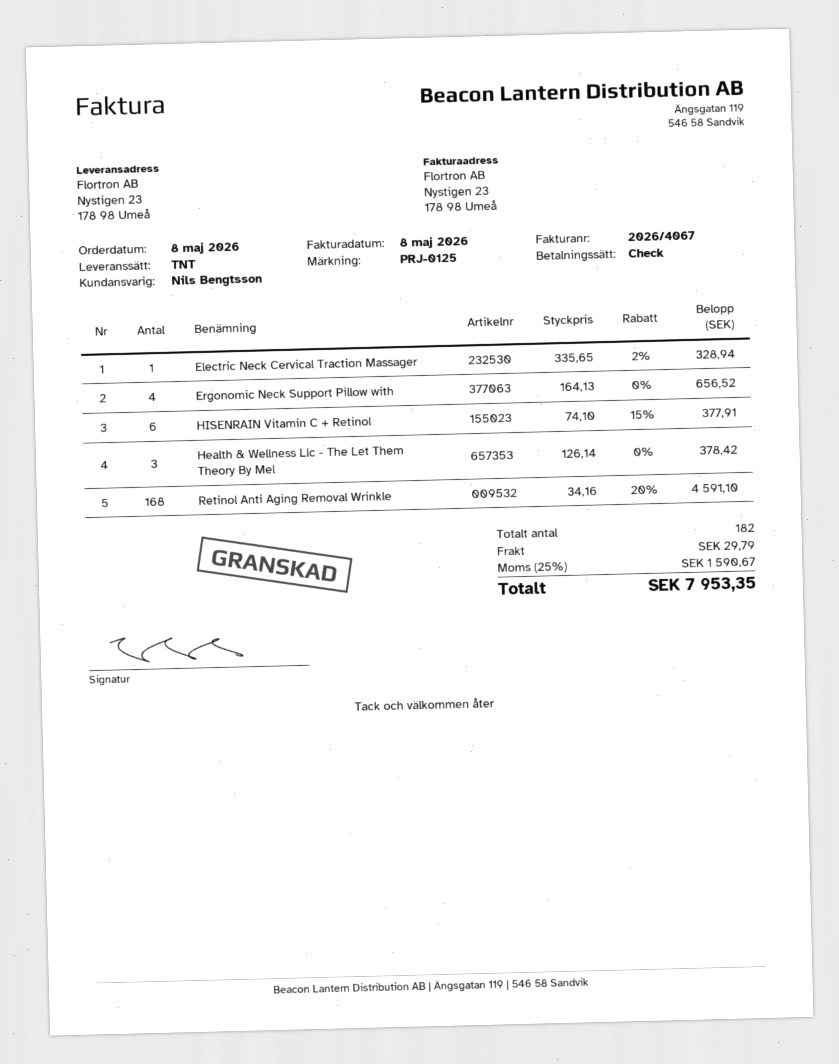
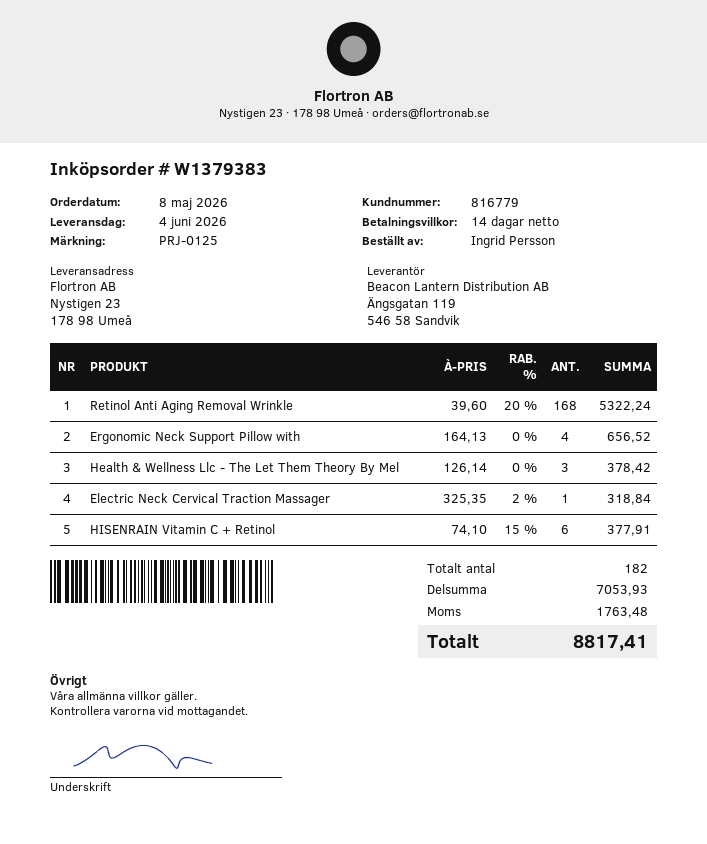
Electric Neck Cervical Traction Massager: 1 x 335.65 - 2% = 328.94 -> 1 x 325.35 - 2% = 318.84
Retinol Anti Aging Removal Wrinkle: 168 x 34.16 - 20% = 4591.10 -> 168 x 39.60 - 20% = 5322.24
shipping: 29.79 -> none
tax: 1590.67 -> 1763.48
total: 7953.35 -> 8817.41

